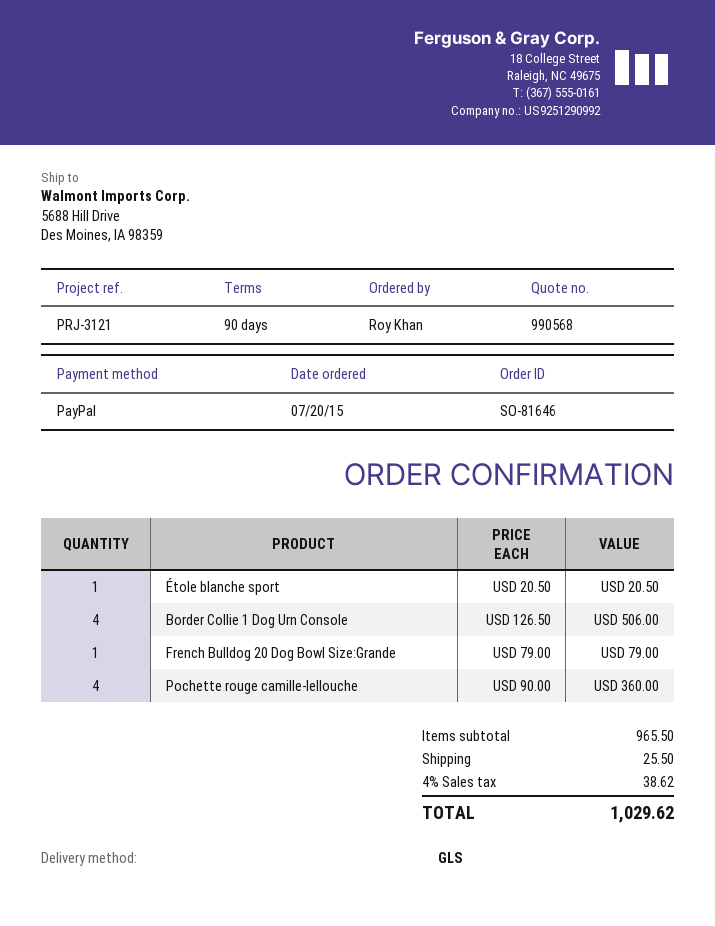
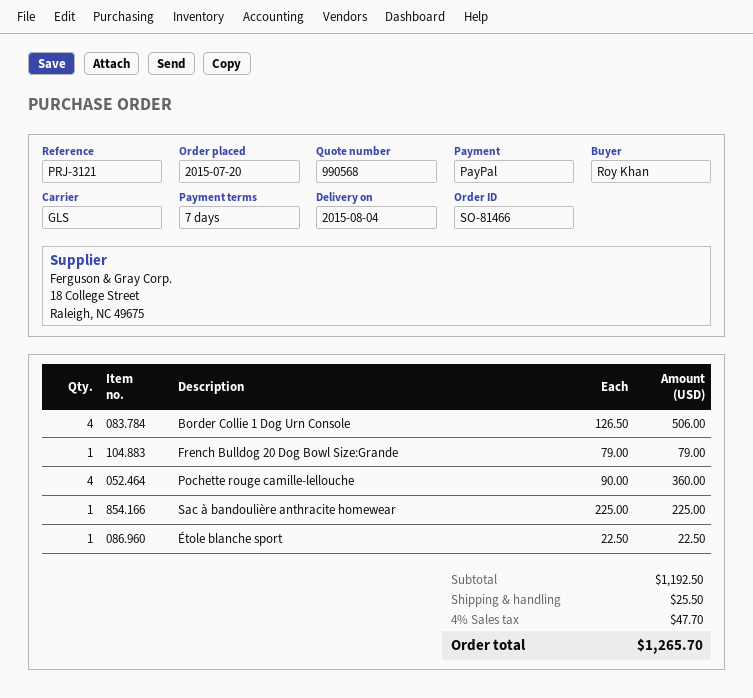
order number: SO-81646 -> SO-81466
payment terms: 90 days -> 7 days
Étole blanche sport: 1 x 20.50 = 20.50 -> 1 x 22.50 = 22.50
Sac à bandoulière anthracite homewear: none -> 1 x 225.00 = 225.00
subtotal: 965.50 -> 1192.50
tax: 4% = 38.62 -> 4% = 47.70
total: 1029.62 -> 1265.70

